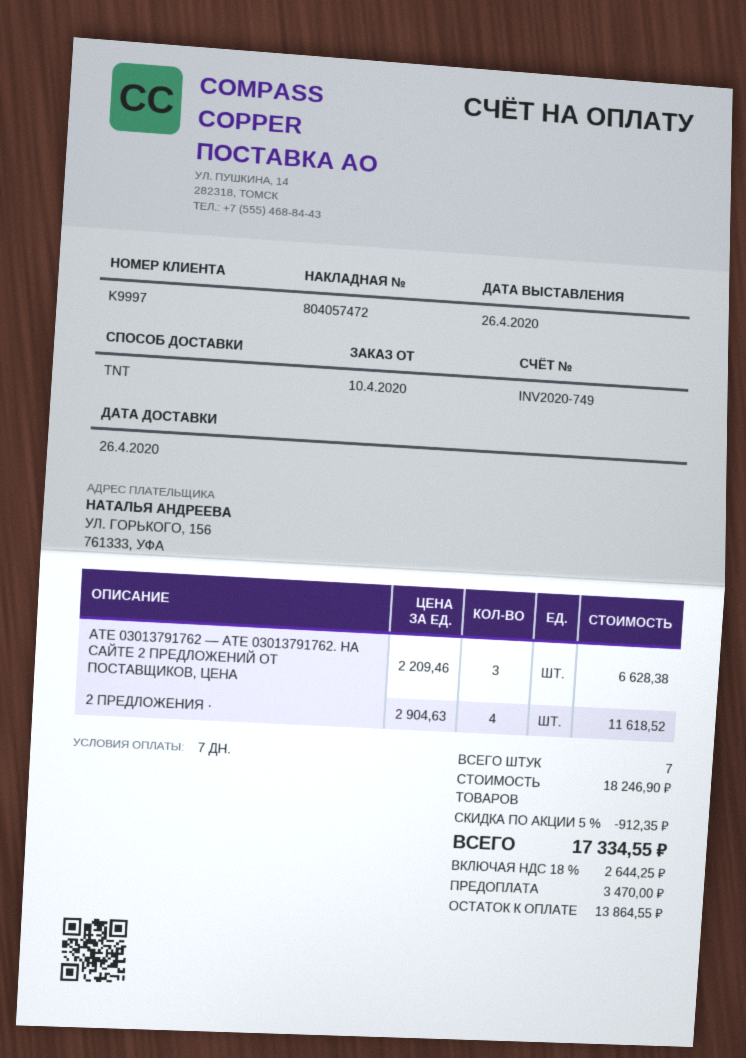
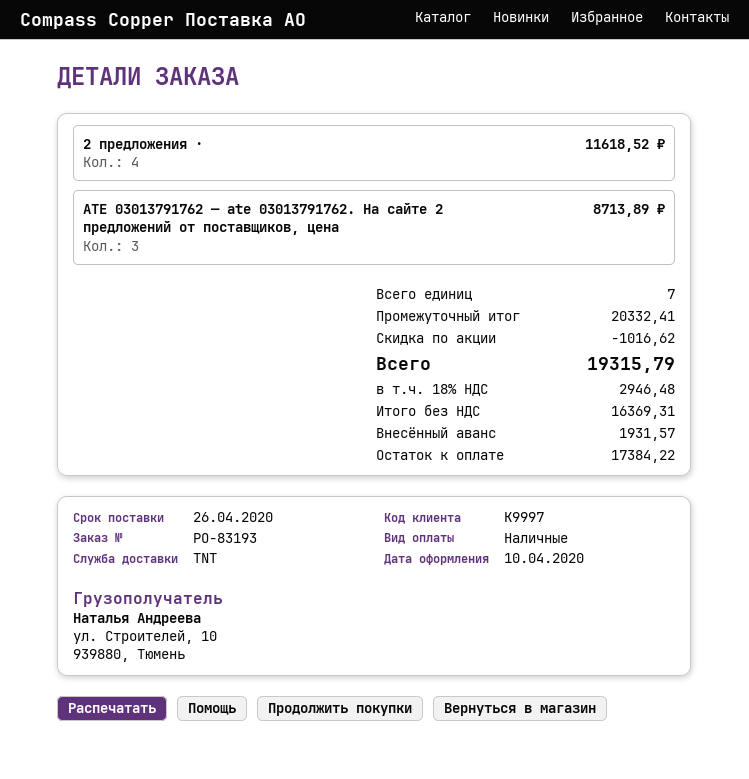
ATE 03013791762 — ATE 03013791762. НА САЙТЕ 2 ПРЕДЛОЖЕНИЙ ОТ ПОСТАВЩИКОВ, ЦЕНА: 3 for 6628.38 -> 3 for 8713.89
subtotal: 18246.90 -> 20332.41
discount: 912.35 -> 1016.62
tax: 18% = 2644.25 -> 18% = 2946.48
total: 17334.55 -> 19315.79
deposit: 3470.00 -> 1931.57
balance: 13864.55 -> 17384.22

